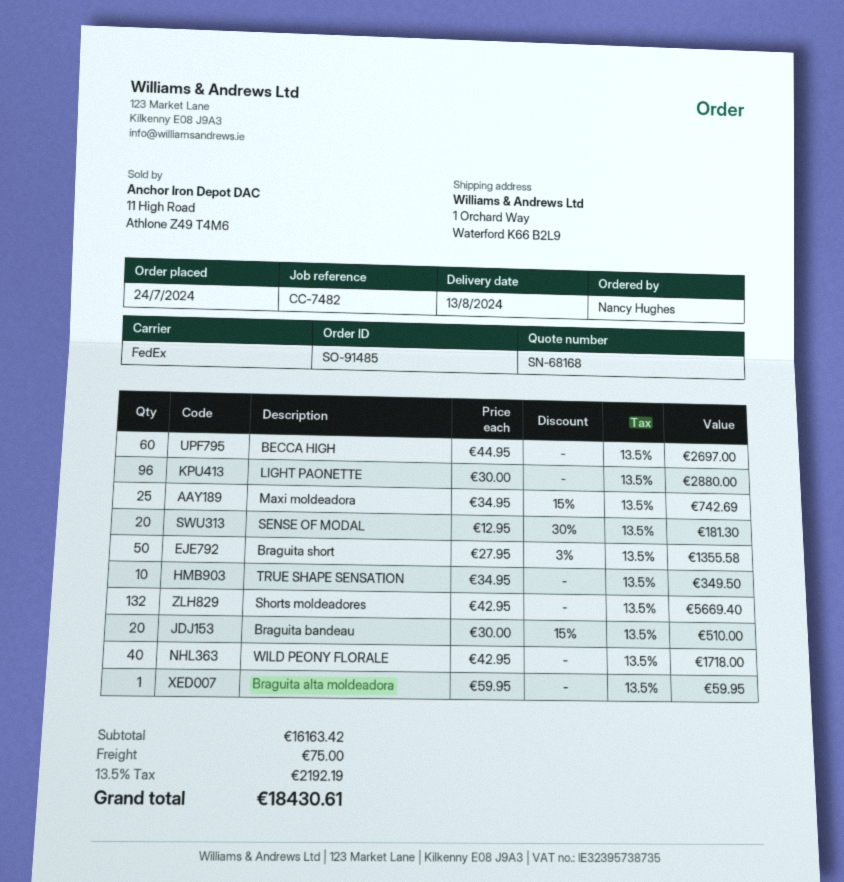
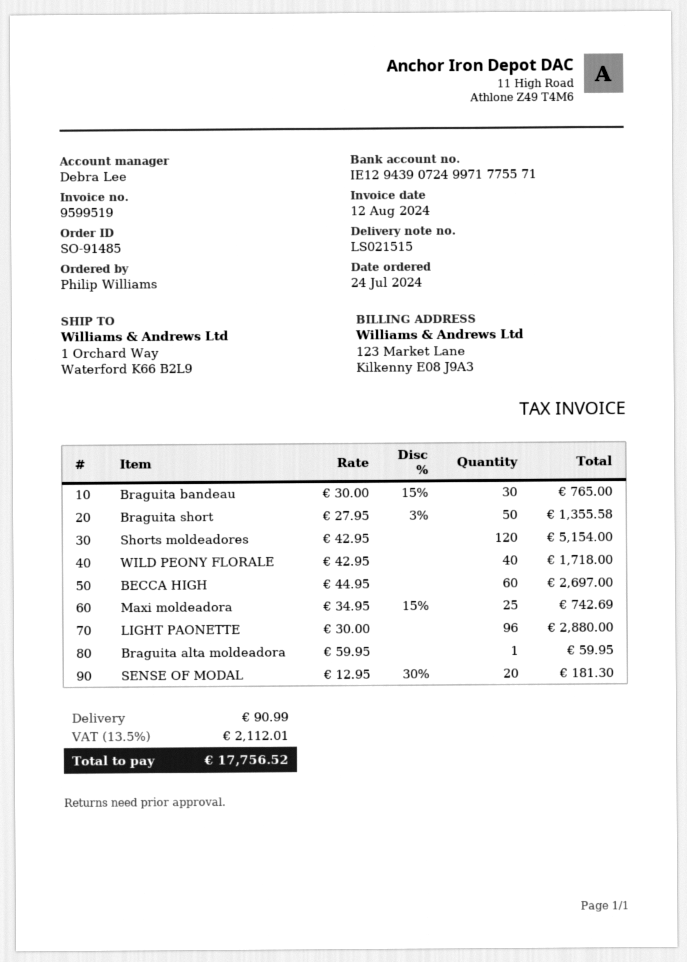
ordered by: Nancy Hughes -> Philip Williams
TRUE SHAPE SENSATION: 10 x 34.95 = 349.50 -> none
Shorts moldeadores: 132 x 42.95 = 5669.40 -> 120 x 42.95 = 5154.00
Braguita bandeau: 20 x 30.00 - 15% = 510.00 -> 30 x 30.00 - 15% = 765.00
shipping: 75.00 -> 90.99
tax: 13.5% = 2192.19 -> 13.5% = 2112.01
total: 18430.61 -> 17756.52

